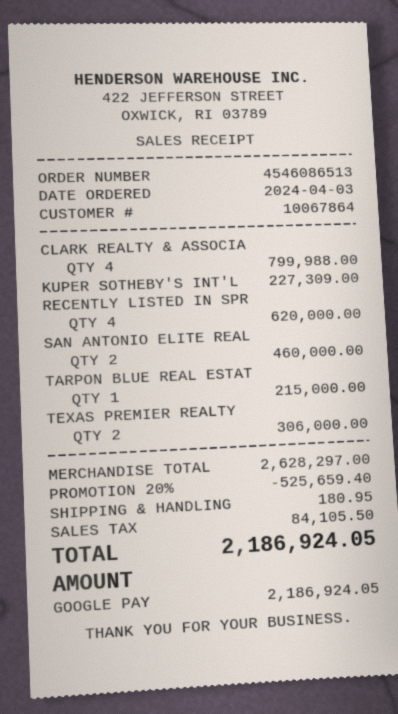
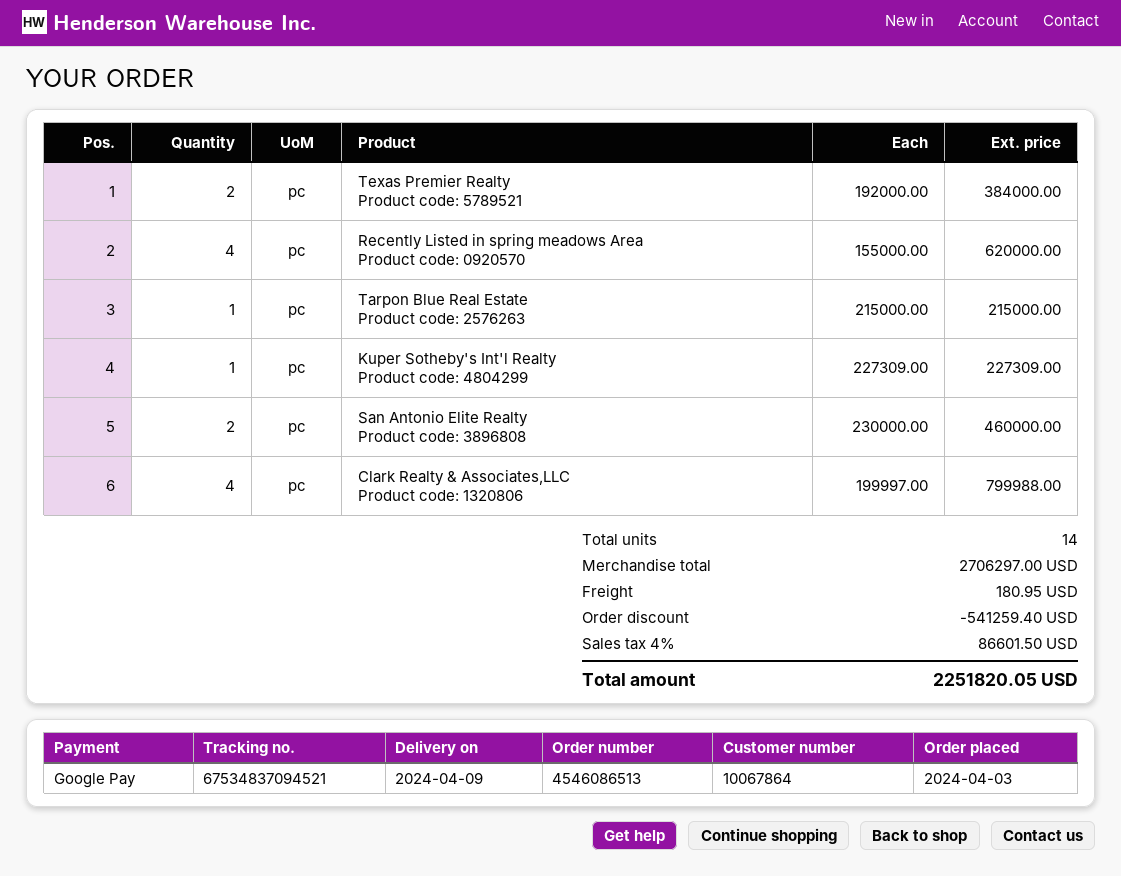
TEXAS PREMIER REALTY: 2 for 306000.00 -> 2 for 384000.00
subtotal: 2628297.00 -> 2706297.00
discount: 525659.40 -> 541259.40
tax: 84105.50 -> 86601.50
total: 2186924.05 -> 2251820.05

